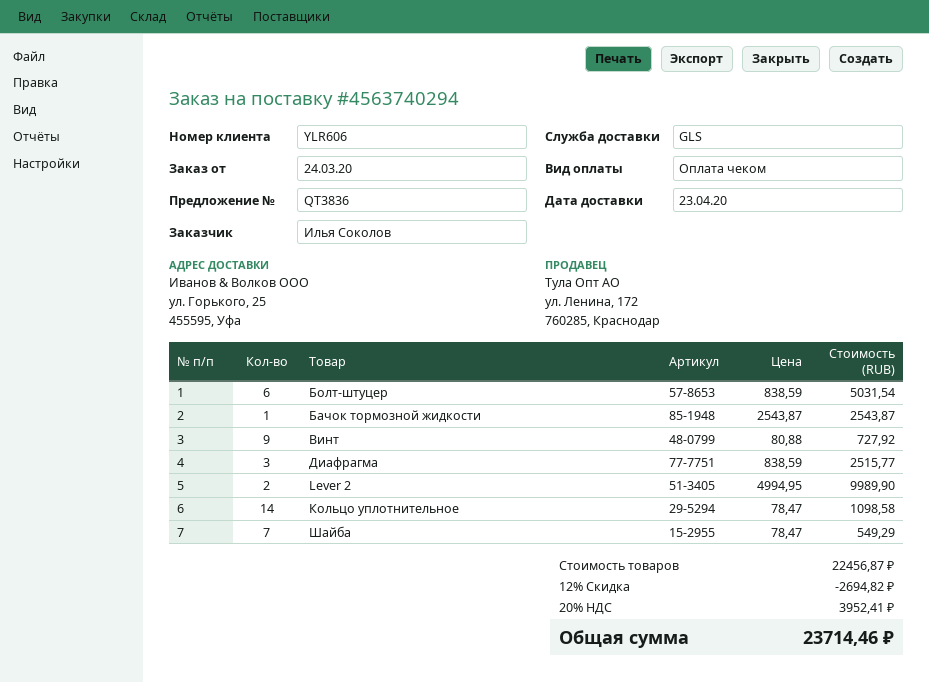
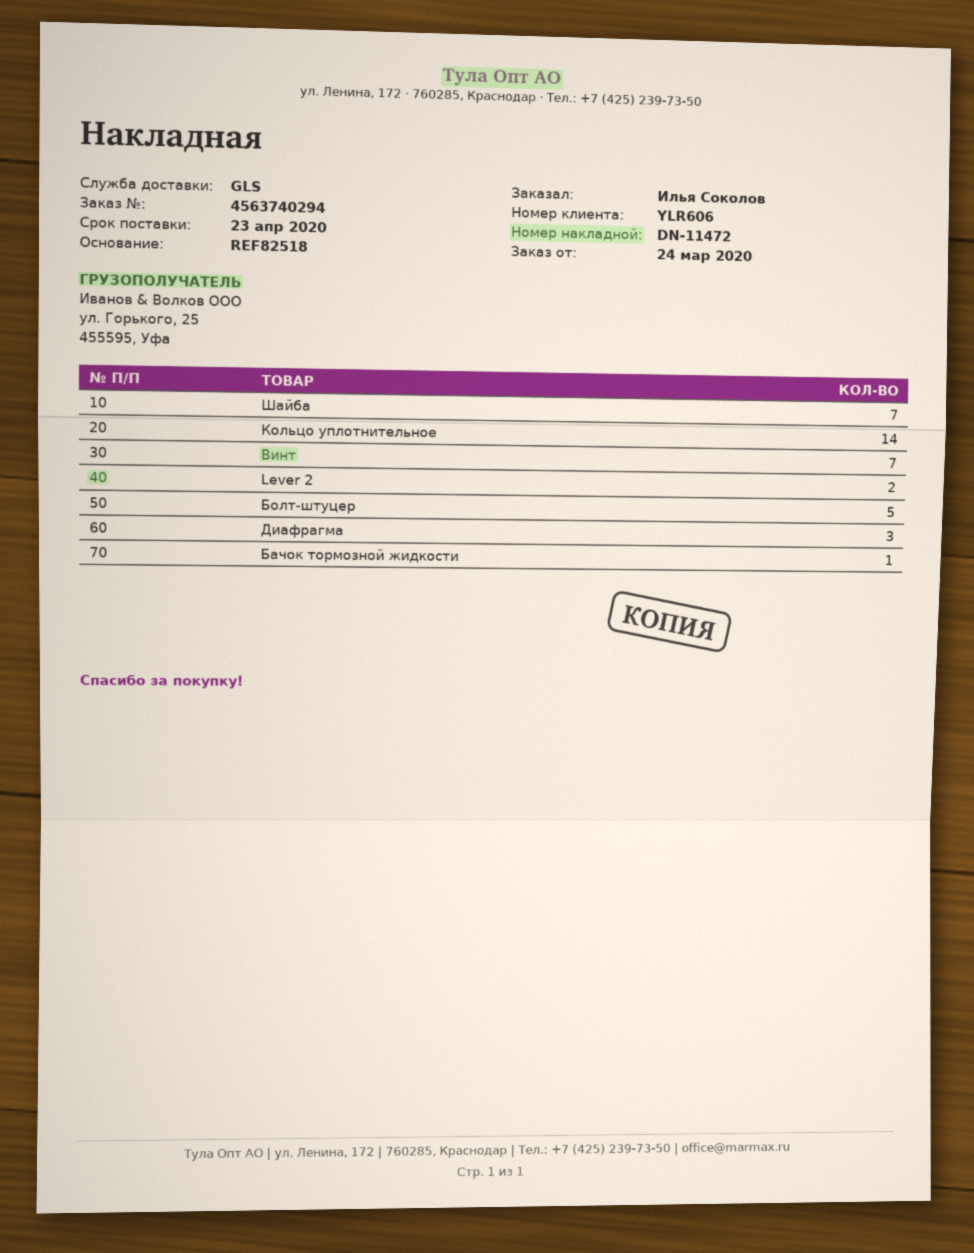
Болт-штуцер: 6 -> 5
Винт: 9 -> 7

